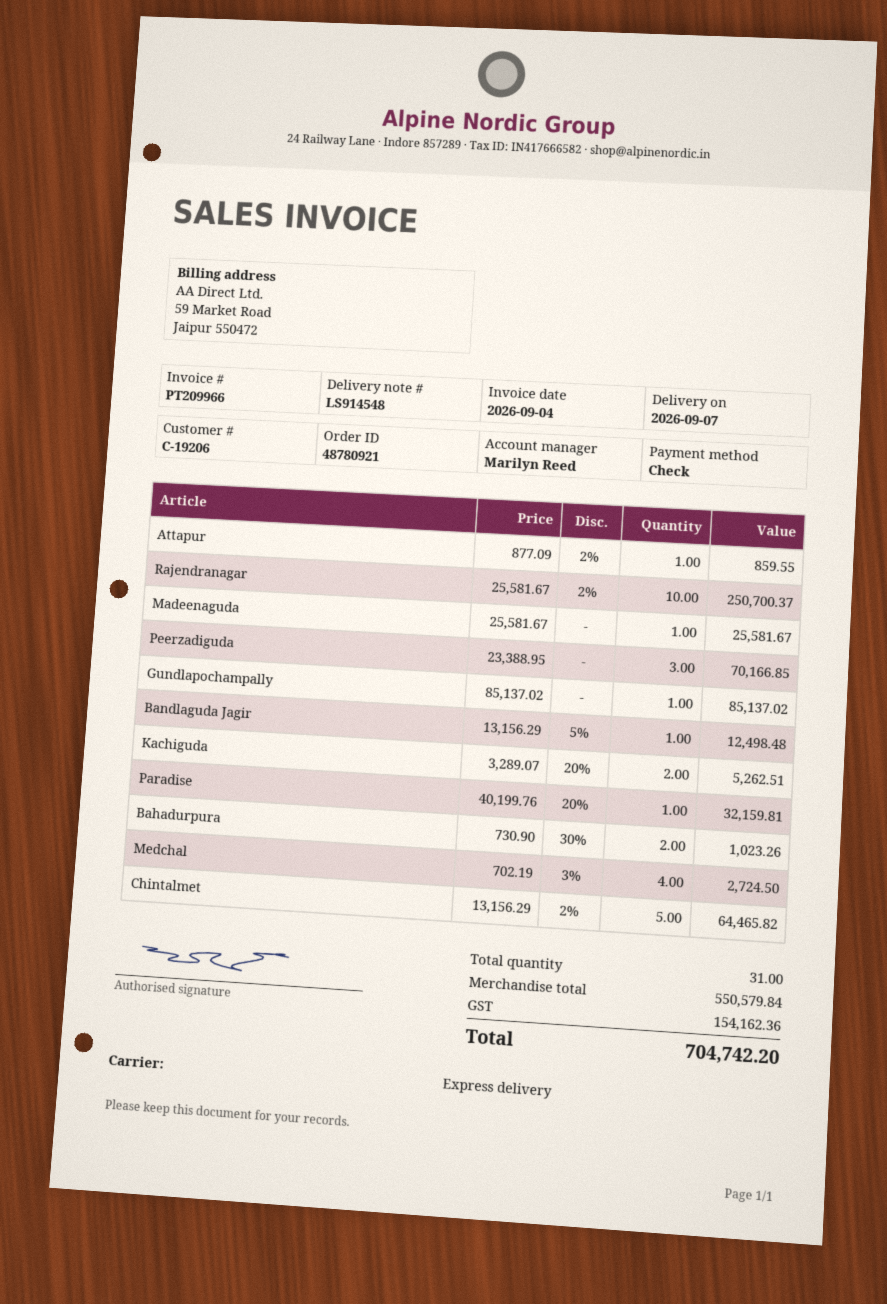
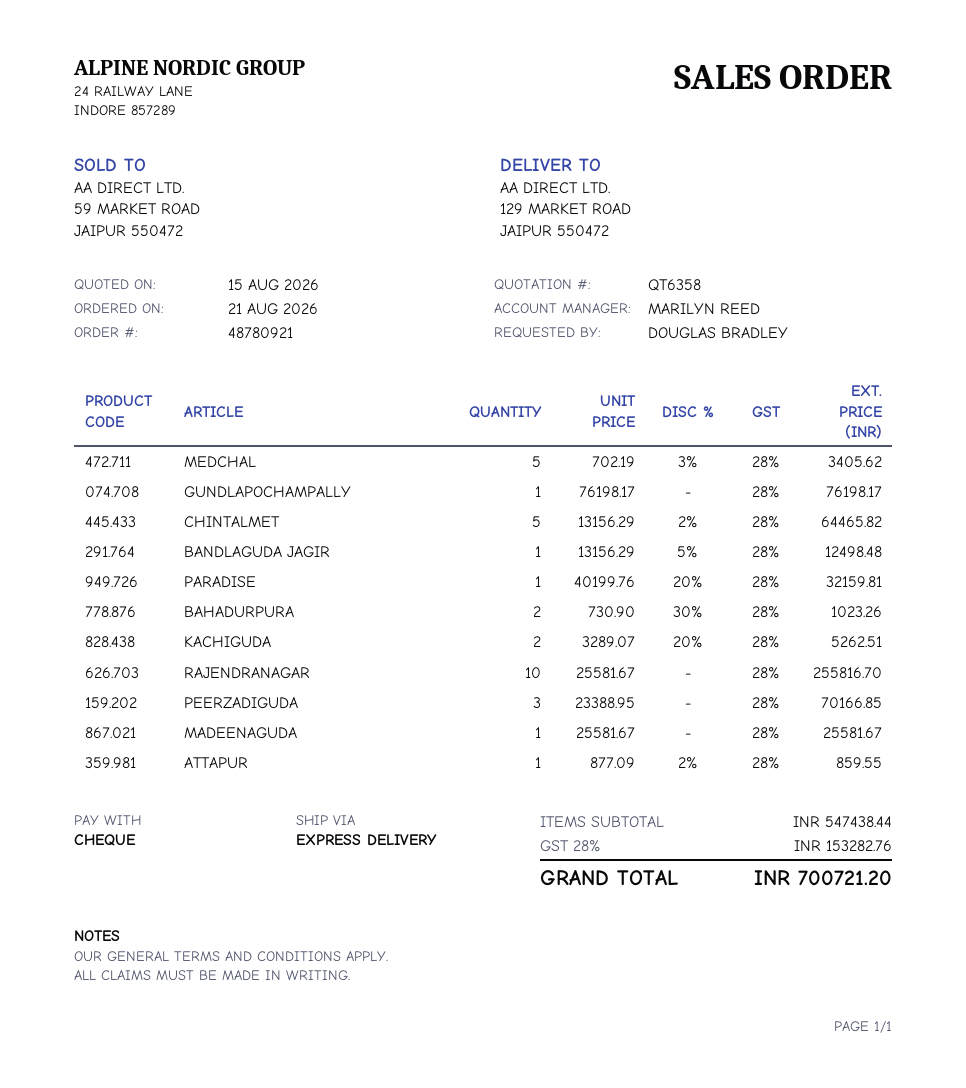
Rajendranagar: 10 x 25581.67 - 2% = 250700.37 -> 10 x 25581.67 = 255816.70
Gundlapochampally: 1 x 85137.02 = 85137.02 -> 1 x 76198.17 = 76198.17
Medchal: 4 x 702.19 - 3% = 2724.50 -> 5 x 702.19 - 3% = 3405.62
subtotal: 550579.84 -> 547438.44
tax: 154162.36 -> 153282.76
total: 704742.20 -> 700721.20

